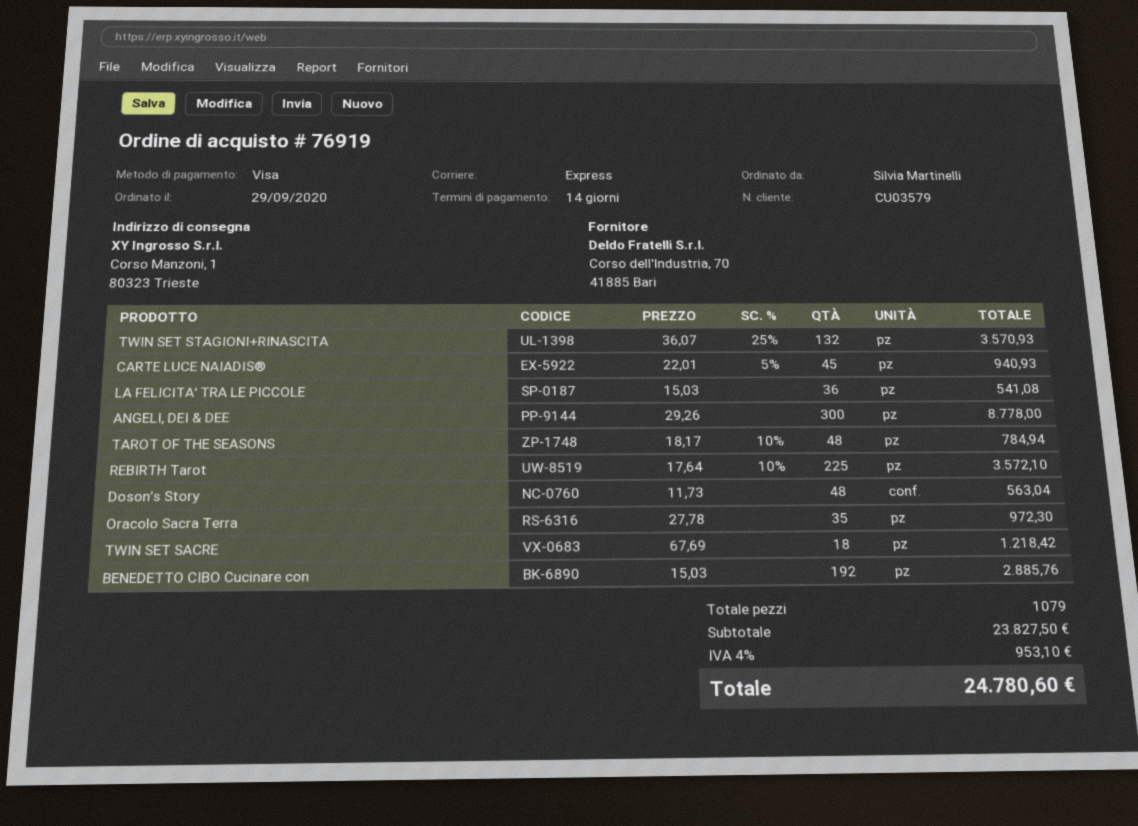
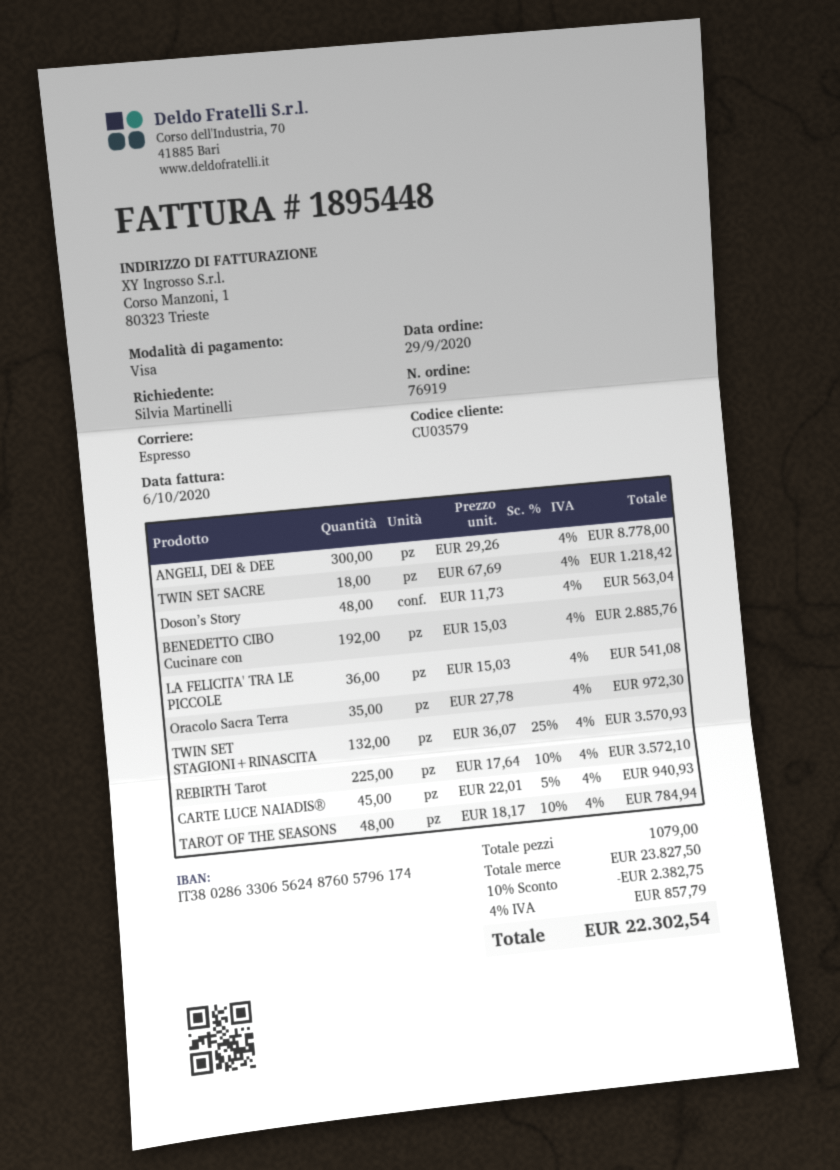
discount: none -> 10% = 2382.75
tax: 4% = 953.10 -> 4% = 857.79
total: 24780.60 -> 22302.54

